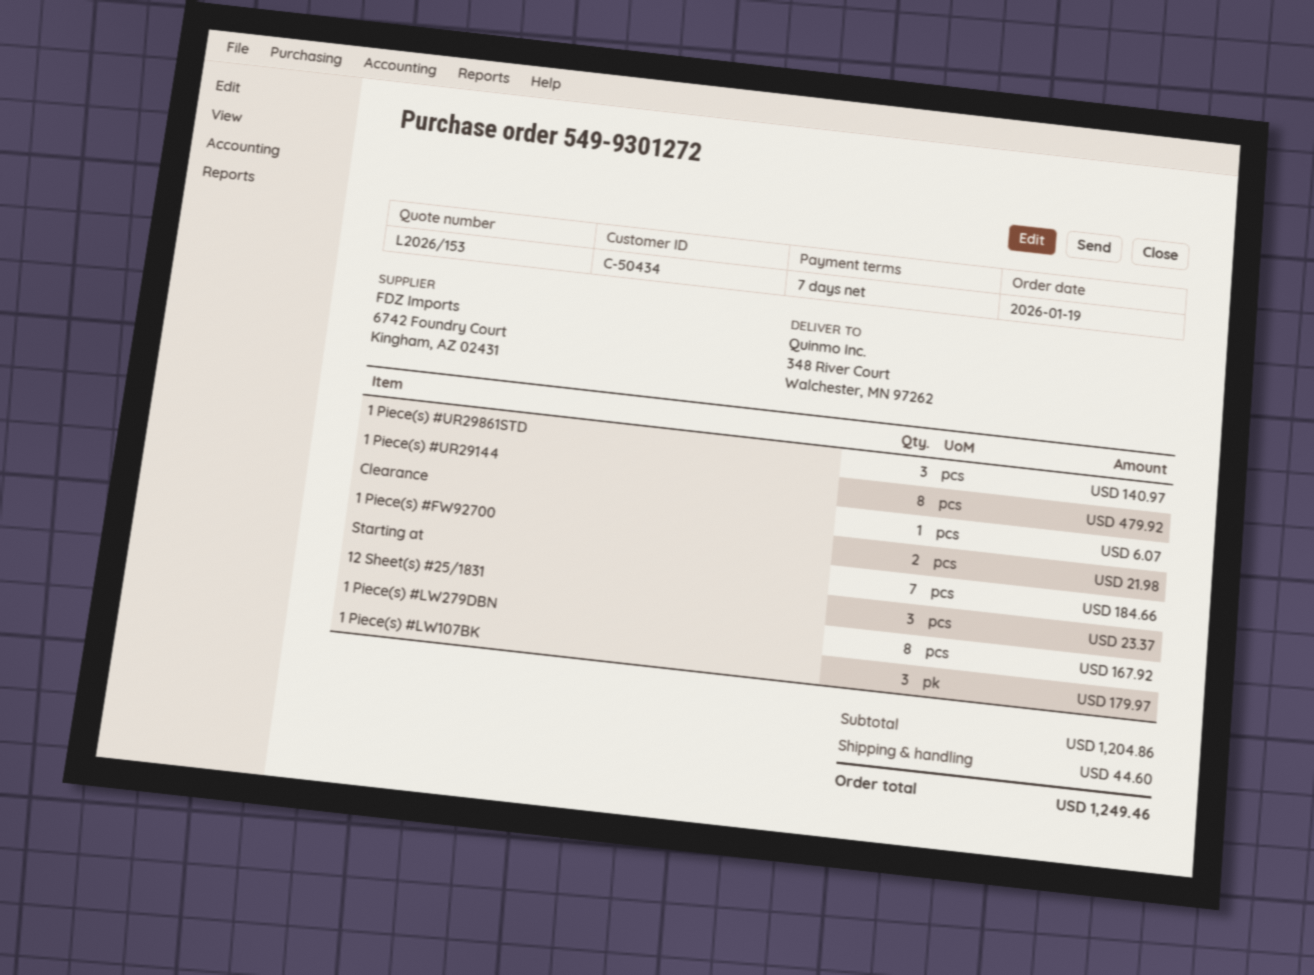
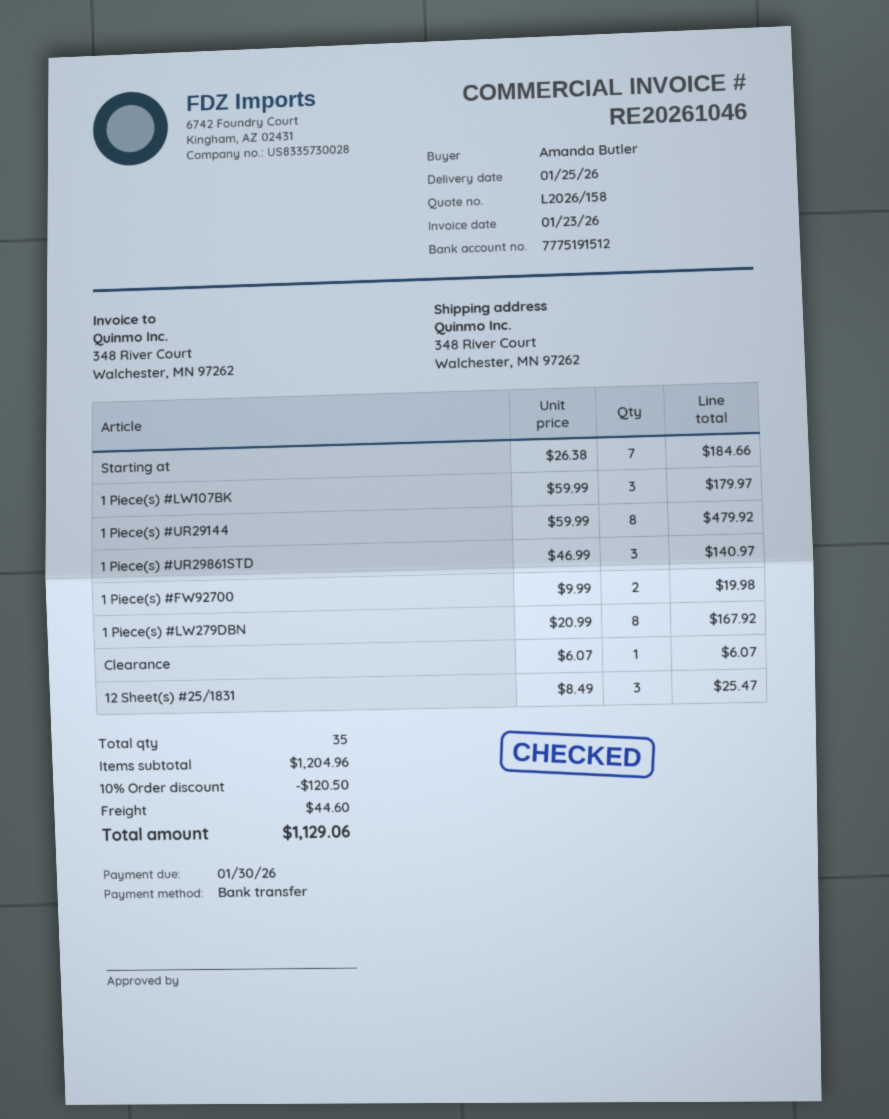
quote number: L2026/153 -> L2026/158
1 Piece(s) #FW92700: 2 for 21.98 -> 2 for 19.98
12 Sheet(s) #25/1831: 3 for 23.37 -> 3 for 25.47
subtotal: 1204.86 -> 1204.96
discount: none -> 10% = 120.50
total: 1249.46 -> 1129.06

